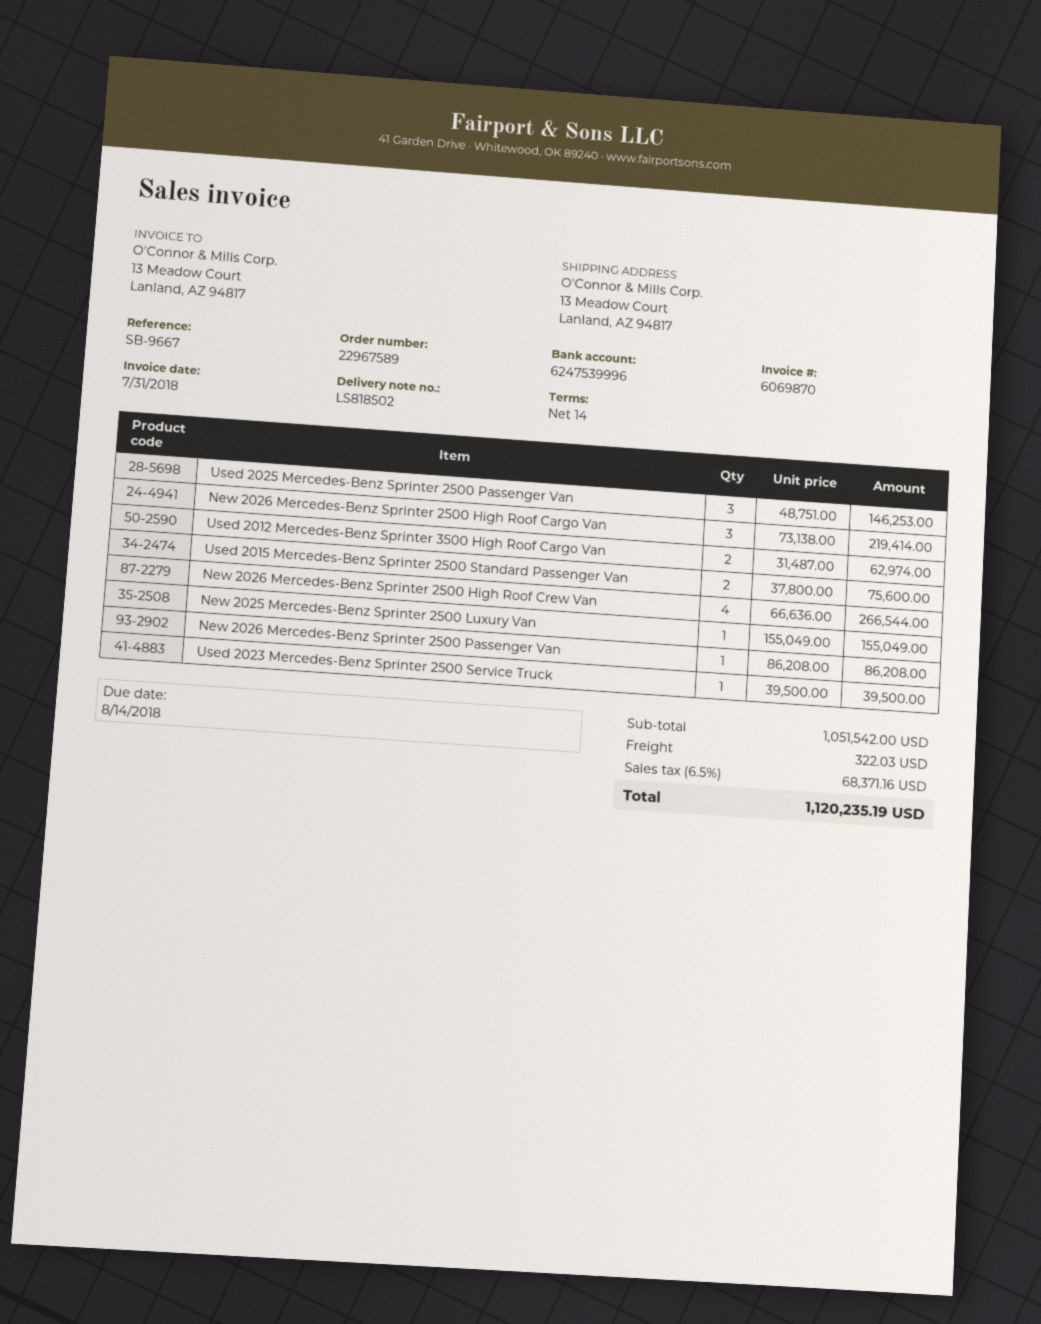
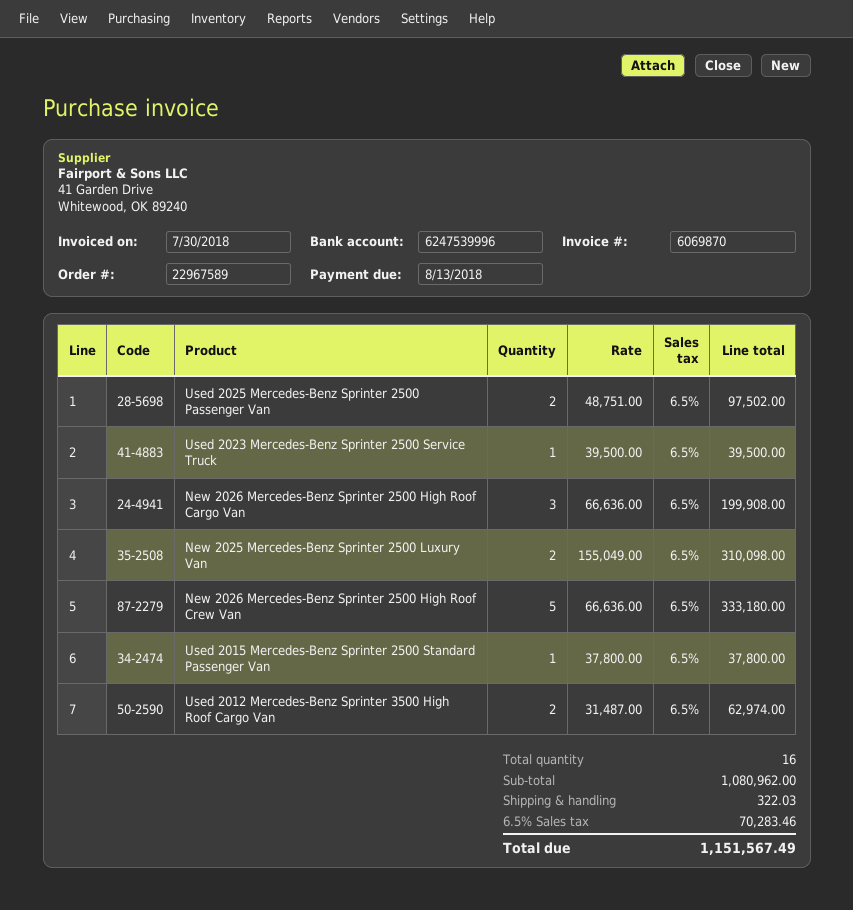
invoice date: 2018-07-31 -> 2018-07-30
due date: 2018-08-14 -> 2018-08-13
Used 2025 Mercedes-Benz Sprinter 2500 Passenger Van: 3 x 48751.00 = 146253.00 -> 2 x 48751.00 = 97502.00
New 2026 Mercedes-Benz Sprinter 2500 High Roof Cargo Van: 3 x 73138.00 = 219414.00 -> 3 x 66636.00 = 199908.00
Used 2015 Mercedes-Benz Sprinter 2500 Standard Passenger Van: 2 x 37800.00 = 75600.00 -> 1 x 37800.00 = 37800.00
New 2026 Mercedes-Benz Sprinter 2500 High Roof Crew Van: 4 x 66636.00 = 266544.00 -> 5 x 66636.00 = 333180.00
New 2025 Mercedes-Benz Sprinter 2500 Luxury Van: 1 x 155049.00 = 155049.00 -> 2 x 155049.00 = 310098.00
New 2026 Mercedes-Benz Sprinter 2500 Passenger Van: 1 x 86208.00 = 86208.00 -> none
subtotal: 1051542.00 -> 1080962.00
tax: 6.5% = 68371.16 -> 6.5% = 70283.46
total: 1120235.19 -> 1151567.49

